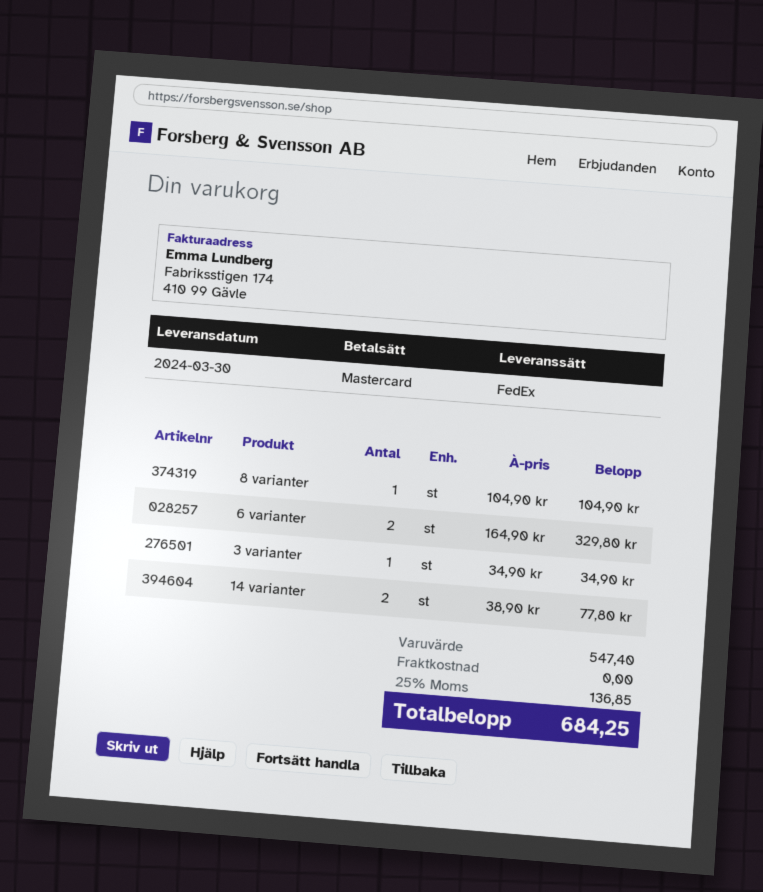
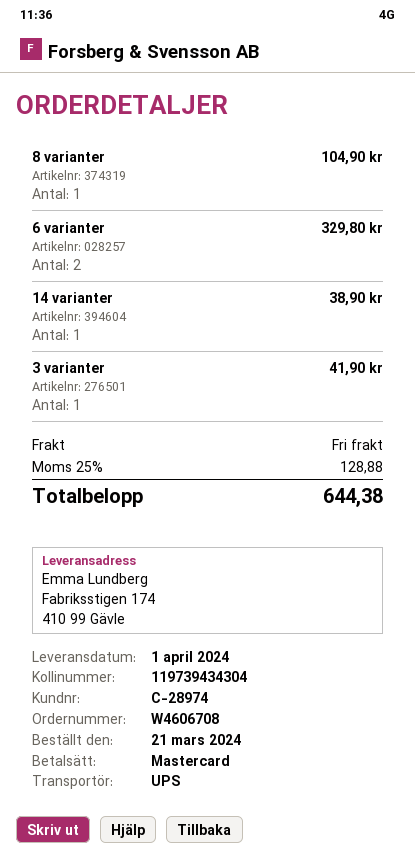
delivery date: 2024-03-30 -> 2024-04-01
shipping method: FedEx -> UPS
3 varianter: 1 for 34.90 -> 1 for 41.90
14 varianter: 2 for 77.80 -> 1 for 38.90
tax: 25% = 136.85 -> 25% = 128.88
total: 684.25 -> 644.38

